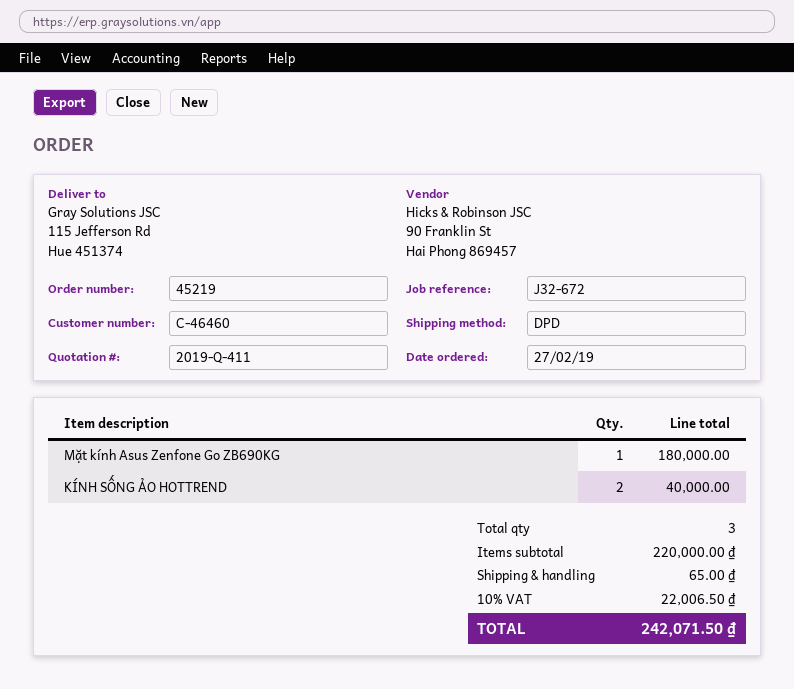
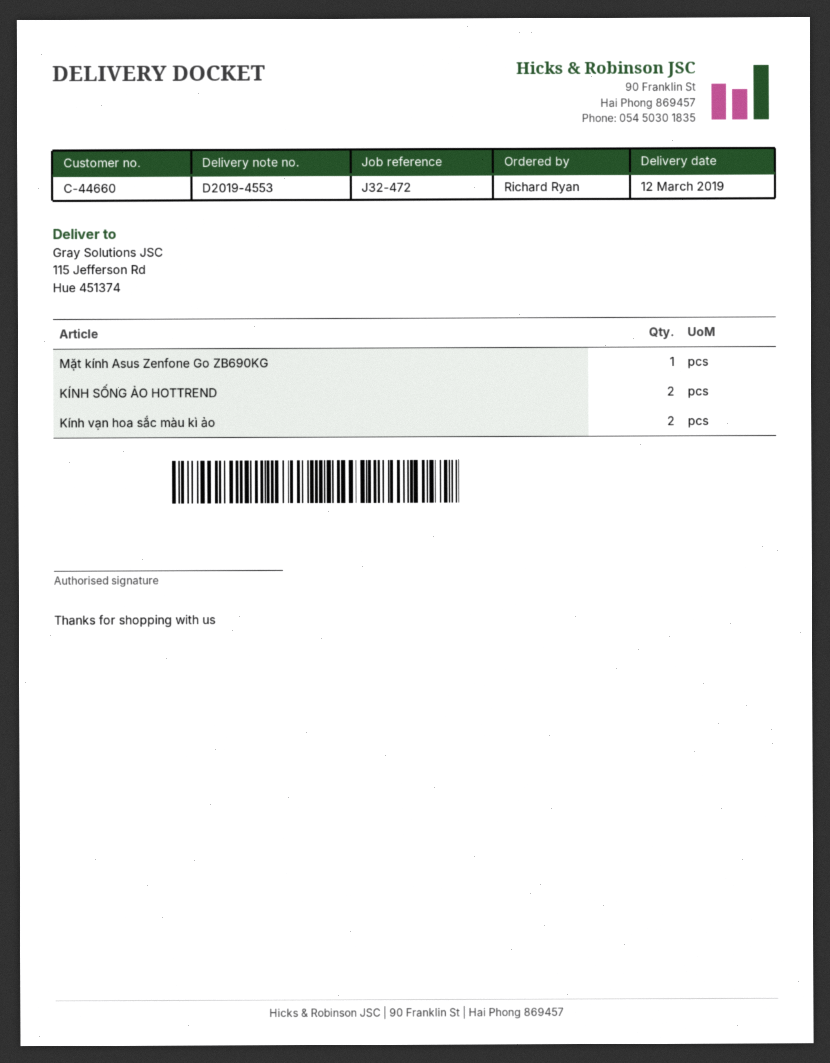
customer number: C-46460 -> C-44660
reference: J32-672 -> J32-472
Kính vạn hoa sắc màu kì ảo: none -> 2

